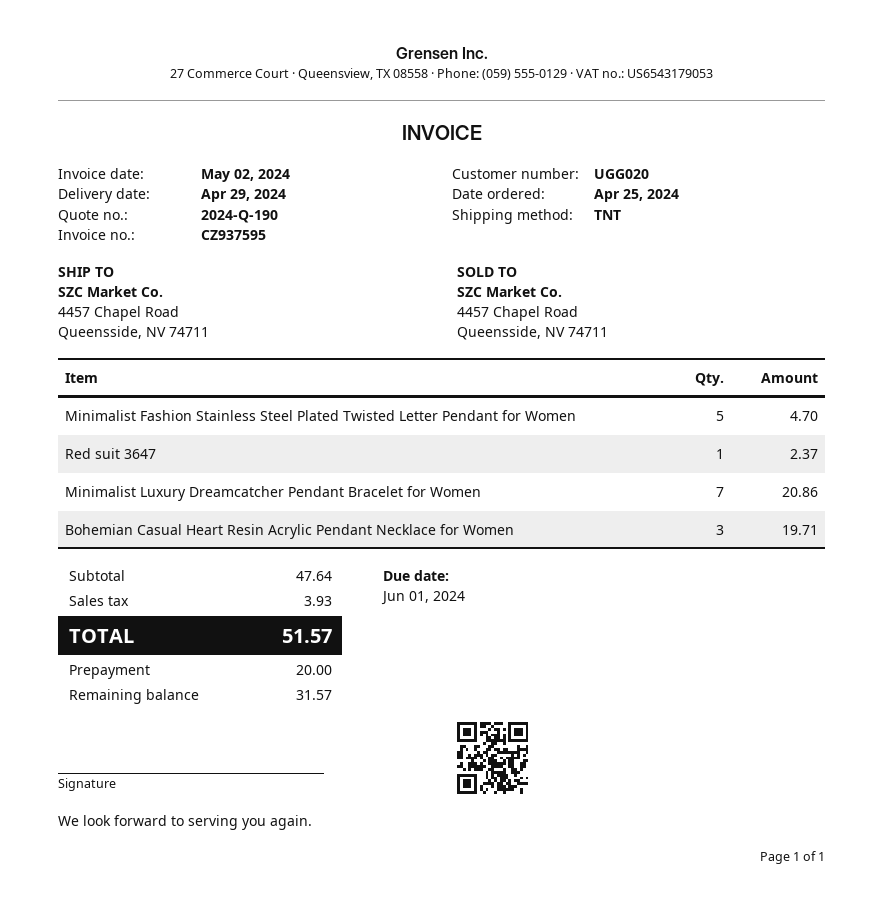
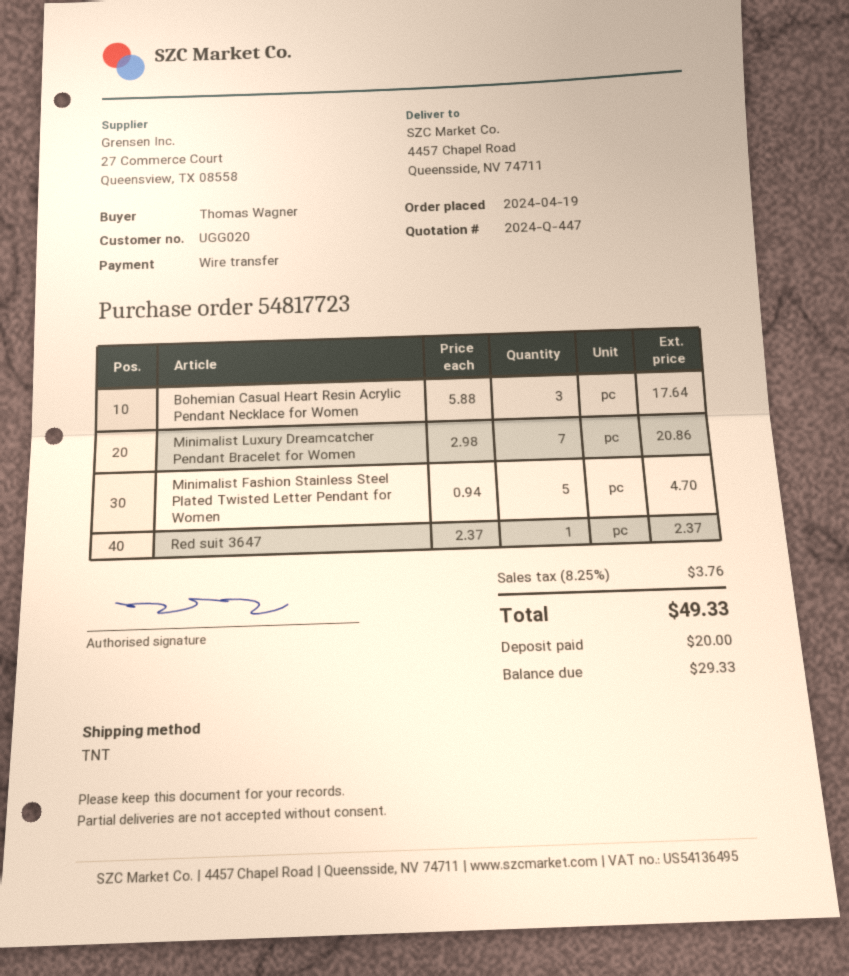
quote number: 2024-Q-190 -> 2024-Q-447
order date: 2024-04-25 -> 2024-04-19
Bohemian Casual Heart Resin Acrylic Pendant Necklace for Women: 3 for 19.71 -> 3 for 17.64
tax: 3.93 -> 3.76
total: 51.57 -> 49.33
balance: 31.57 -> 29.33

